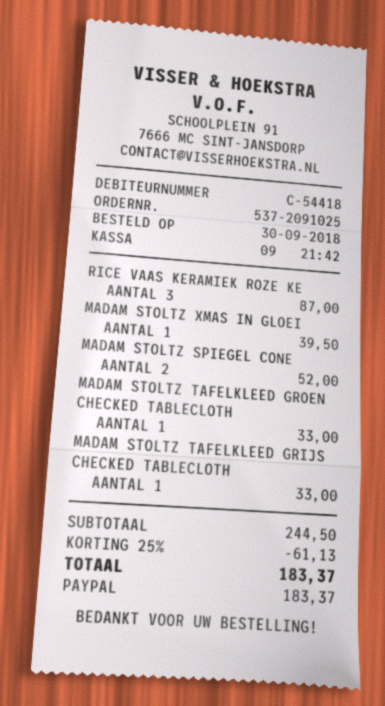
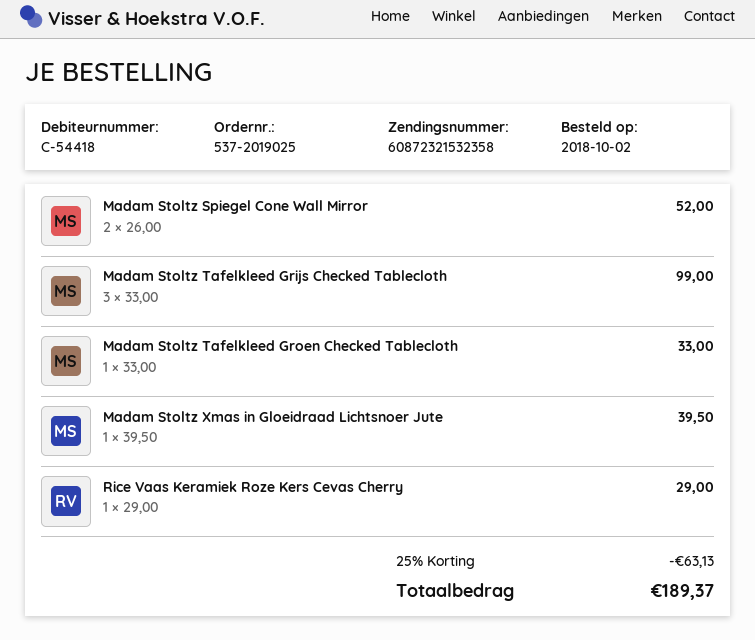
order number: 537-2091025 -> 537-2019025
order date: 2018-09-30 -> 2018-10-02
RICE VAAS KERAMIEK ROZE KE: 3 for 87.00 -> 1 for 29.00
MADAM STOLTZ TAFELKLEED GRIJS CHECKED TABLECLOTH: 1 for 33.00 -> 3 for 99.00
discount: 25% = 61.13 -> 25% = 63.13
total: 183.37 -> 189.37

